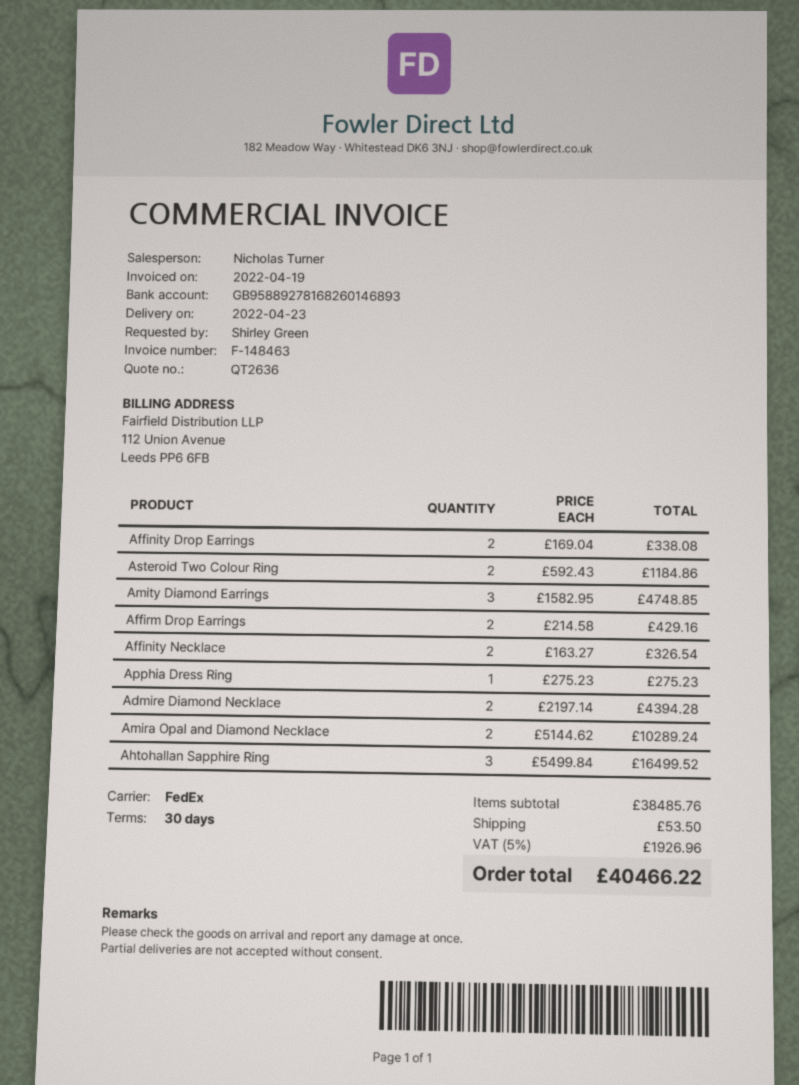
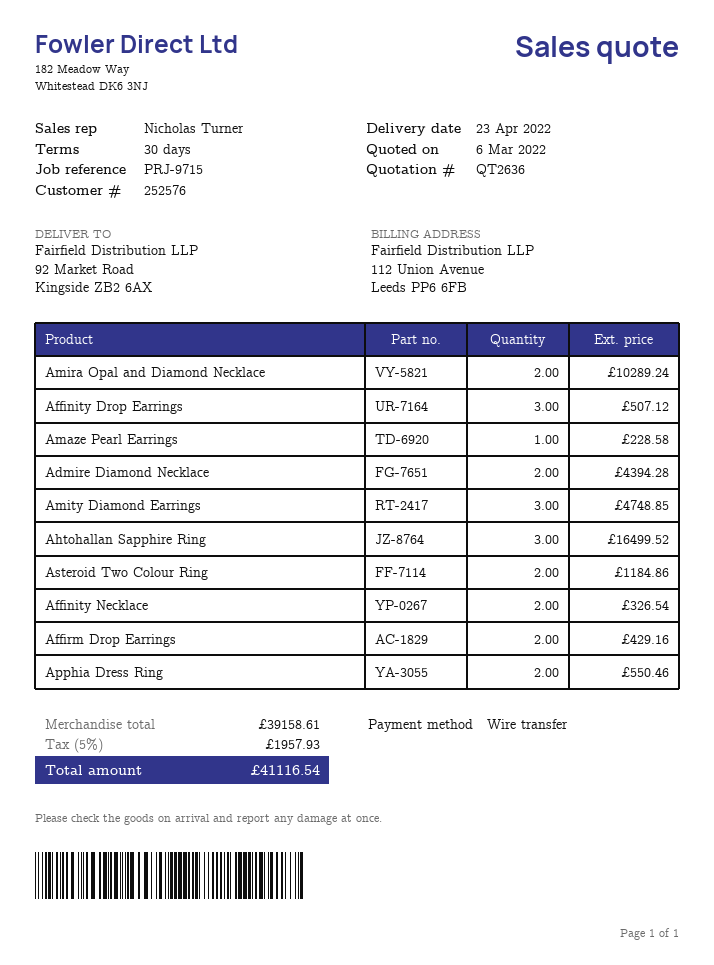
Affinity Drop Earrings: 2 for 338.08 -> 3 for 507.12
Apphia Dress Ring: 1 for 275.23 -> 2 for 550.46
Amaze Pearl Earrings: none -> 1 for 228.58
subtotal: 38485.76 -> 39158.61
shipping: 53.50 -> none
tax: 5% = 1926.96 -> 5% = 1957.93
total: 40466.22 -> 41116.54

